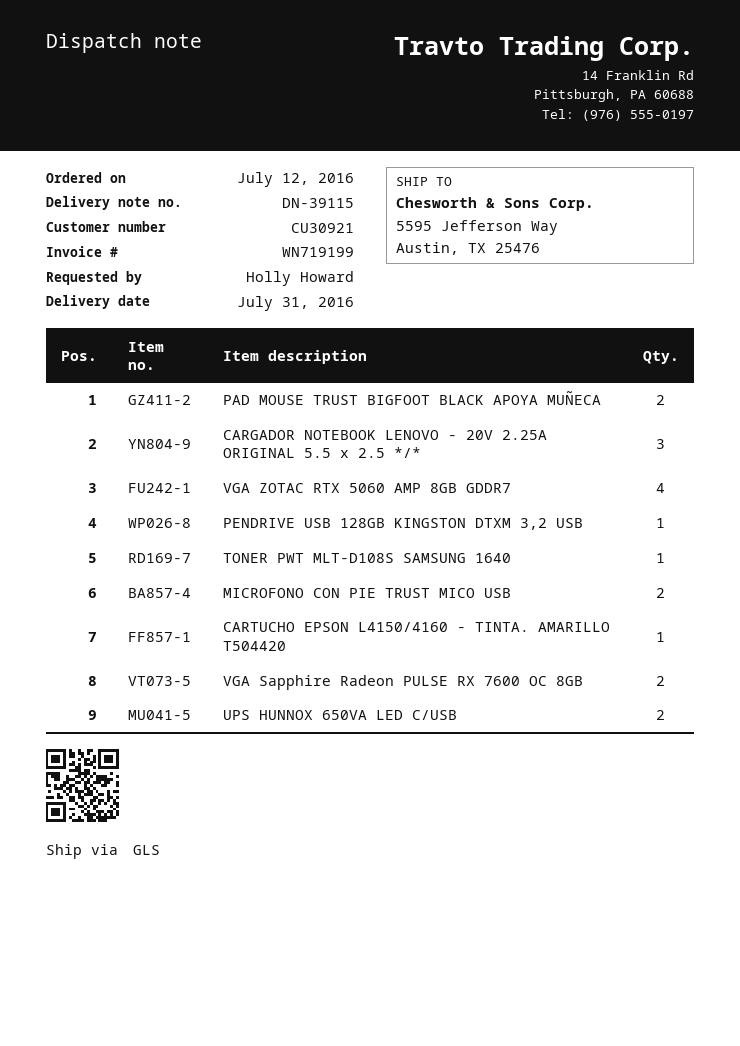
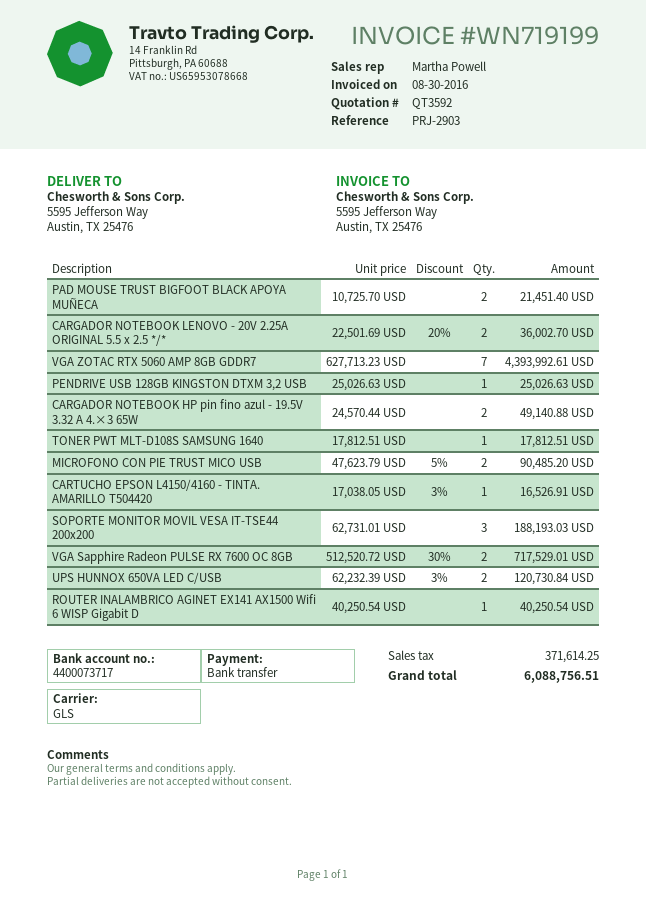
CARGADOR NOTEBOOK LENOVO - 20V 2.25A ORIGINAL 5.5 x 2.5 */*: 3 -> 2
VGA ZOTAC RTX 5060 AMP 8GB GDDR7: 4 -> 7
CARGADOR NOTEBOOK HP pin fino azul - 19.5V 3.32 A 4.×3 65W: none -> 2
SOPORTE MONITOR MOVIL VESA IT-TSE44 200x200: none -> 3
ROUTER INALAMBRICO AGINET EX141 AX1500 Wifi 6 WISP Gigabit D: none -> 1

